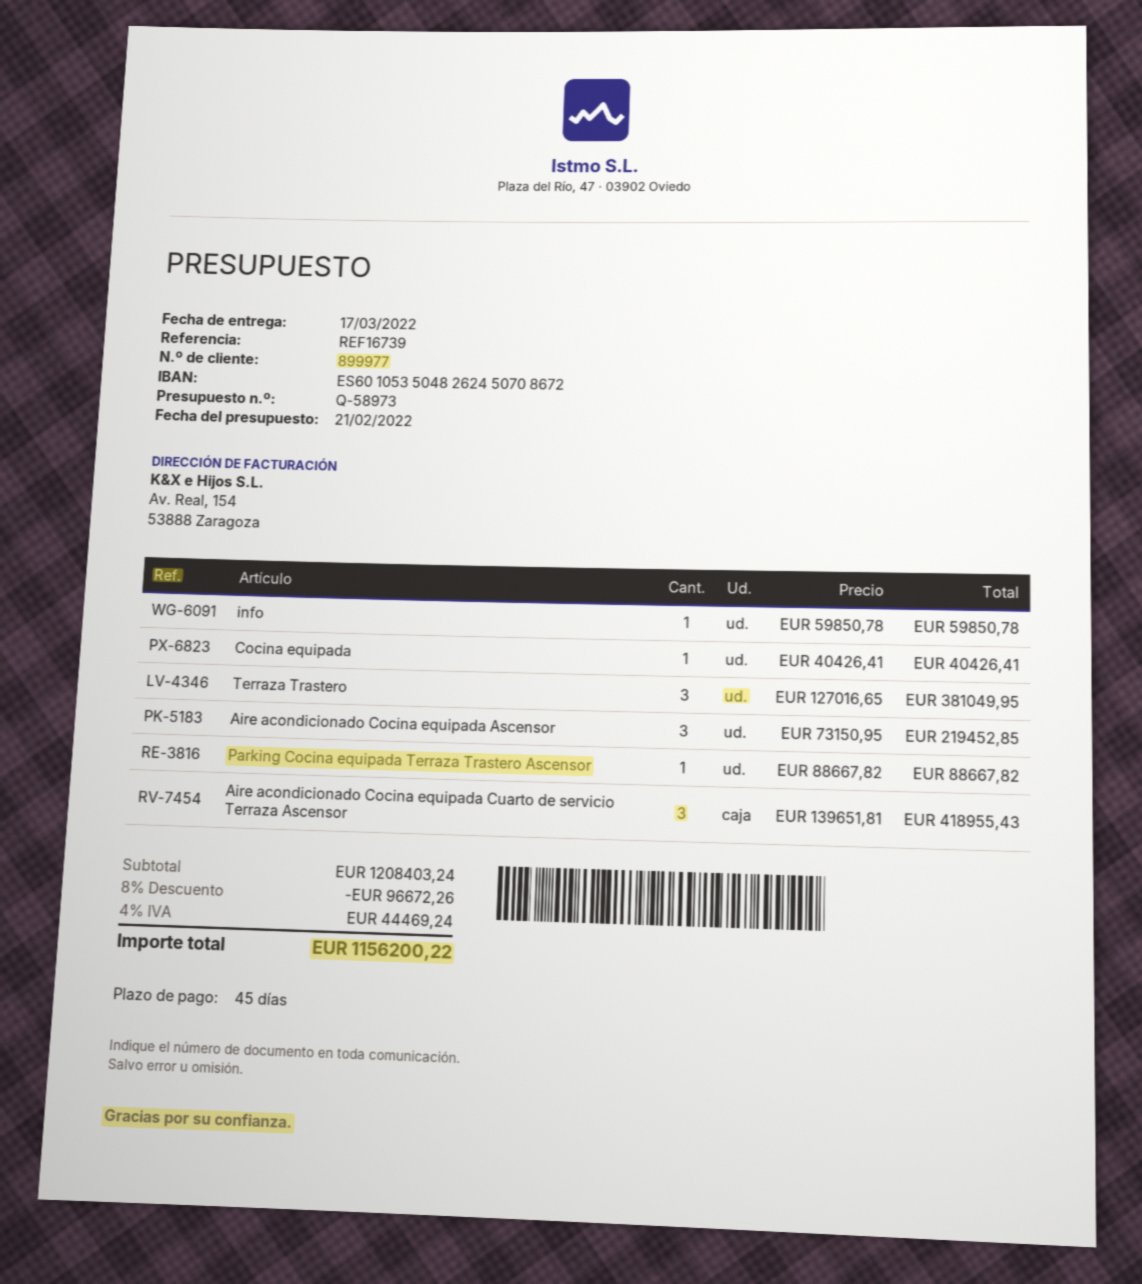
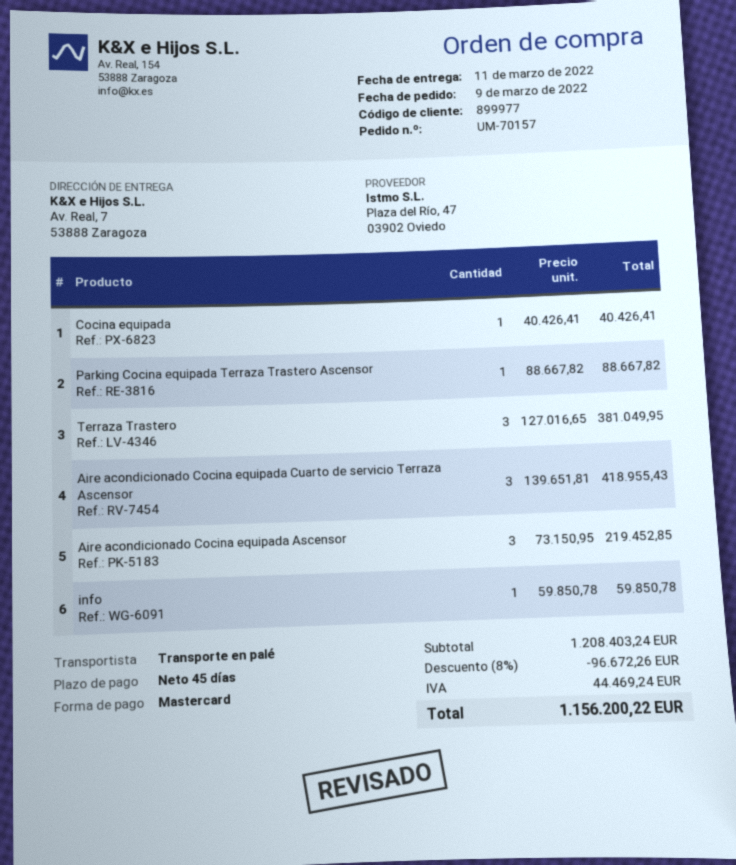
delivery date: 2022-03-17 -> 2022-03-11

